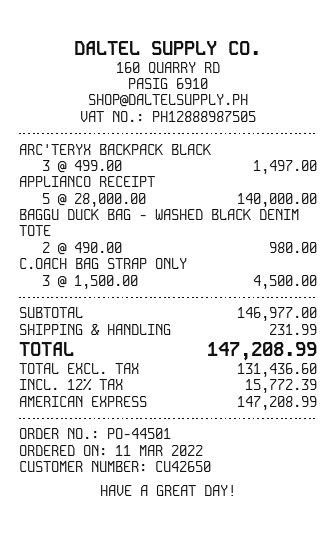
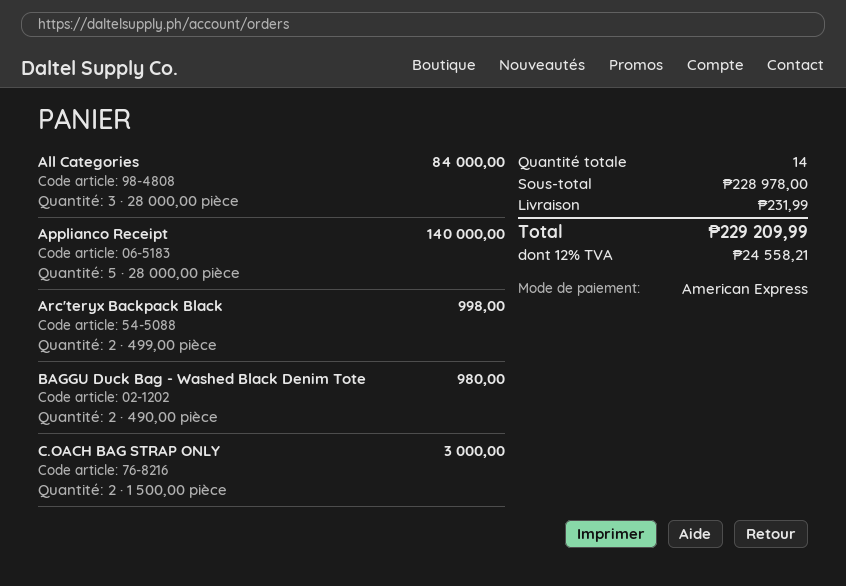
ARC'TERYX BACKPACK BLACK: 3 x 499.00 = 1497.00 -> 2 x 499.00 = 998.00
C.OACH BAG STRAP ONLY: 3 x 1500.00 = 4500.00 -> 2 x 1500.00 = 3000.00
All Categories: none -> 3 x 28000.00 = 84000.00
subtotal: 146977.00 -> 228978.00
tax: 12% = 15772.39 -> 12% = 24558.21
total: 147208.99 -> 229209.99

